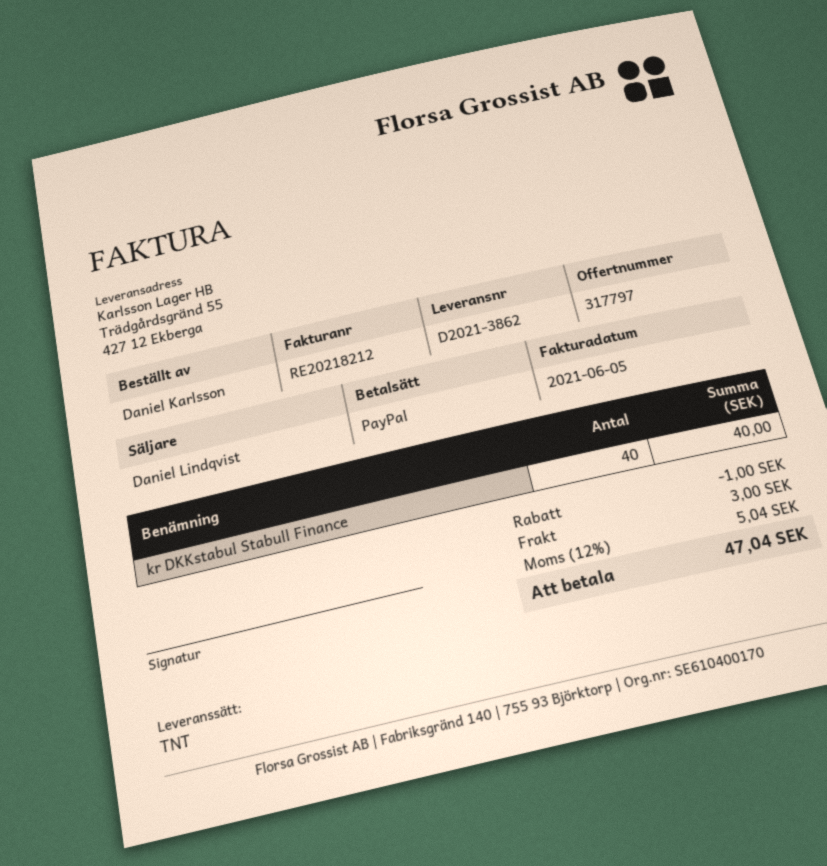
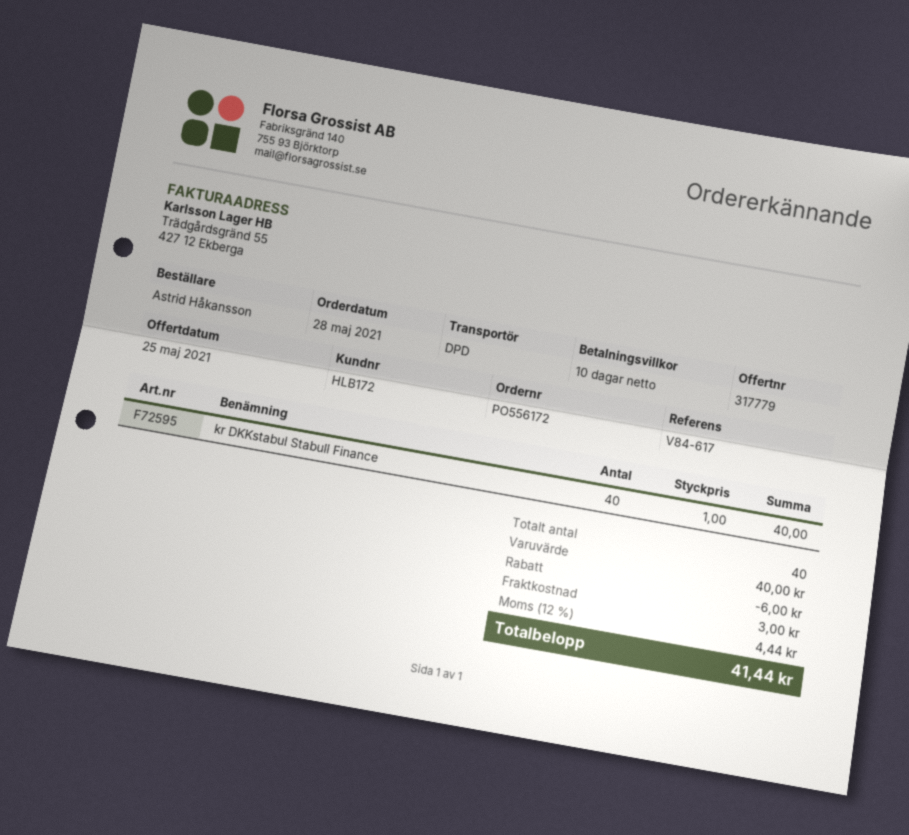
quote number: 317797 -> 317779
ordered by: Daniel Karlsson -> Astrid Håkansson
shipping method: TNT -> DPD
discount: 1.00 -> 6.00
tax: 12% = 5.04 -> 12% = 4.44
total: 47.04 -> 41.44

